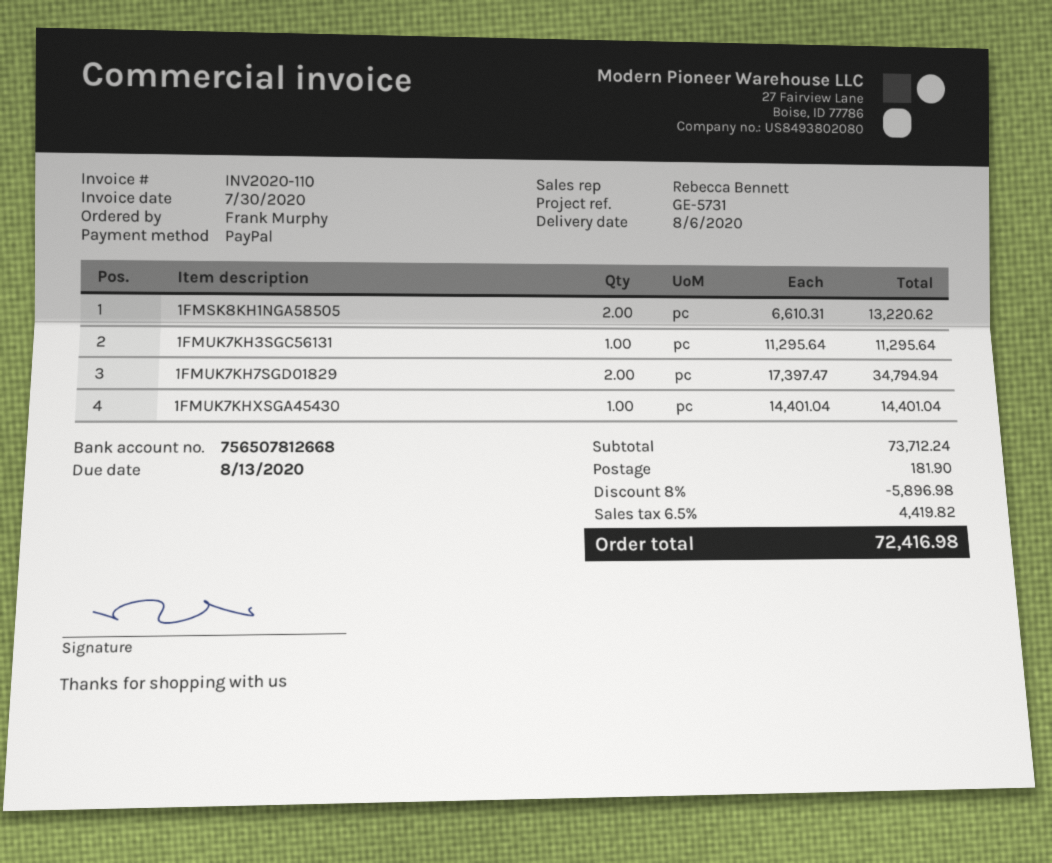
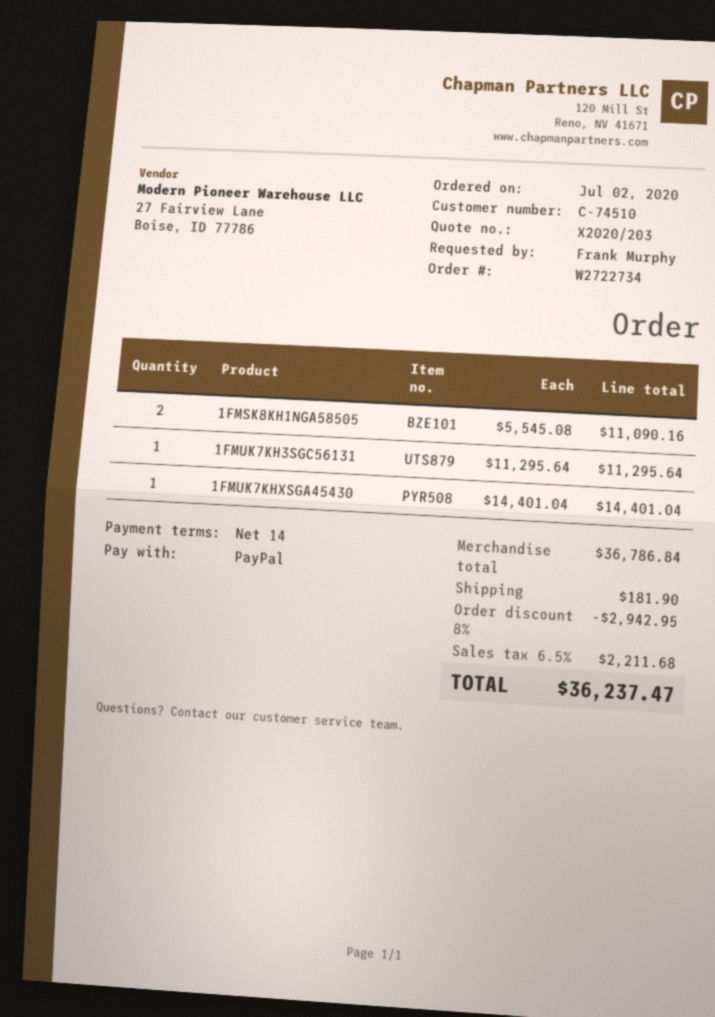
1FMSK8KH1NGA58505: 2 x 6610.31 = 13220.62 -> 2 x 5545.08 = 11090.16
1FMUK7KH7SGD01829: 2 x 17397.47 = 34794.94 -> none
subtotal: 73712.24 -> 36786.84
discount: 8% = 5896.98 -> 8% = 2942.95
tax: 6.5% = 4419.82 -> 6.5% = 2211.68
total: 72416.98 -> 36237.47

